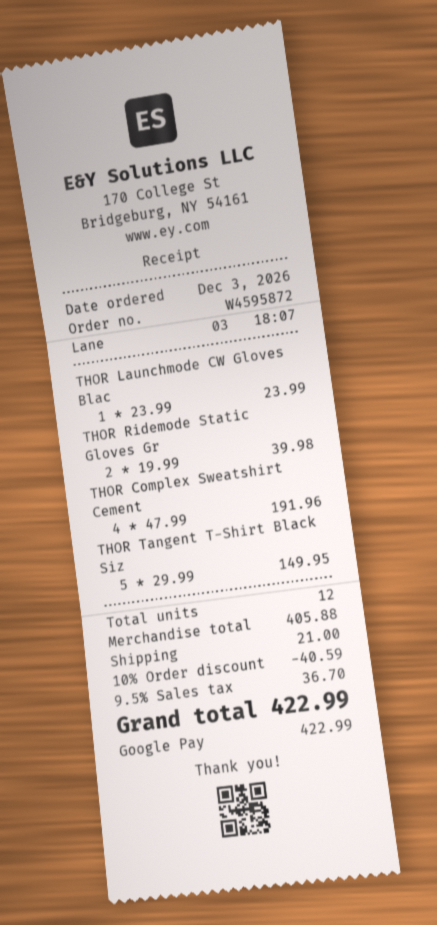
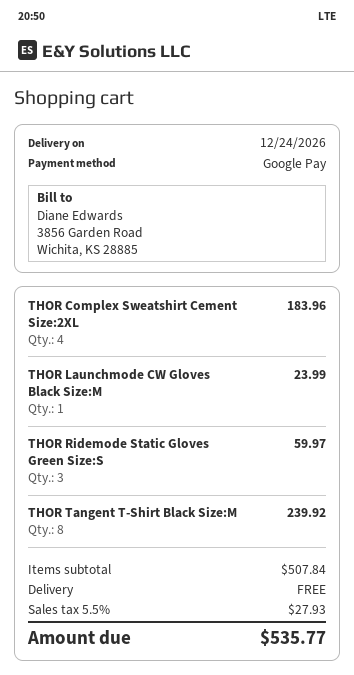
THOR Ridemode Static Gloves Gr: 2 for 39.98 -> 3 for 59.97
THOR Complex Sweatshirt Cement: 4 for 191.96 -> 4 for 183.96
THOR Tangent T-Shirt Black Siz: 5 for 149.95 -> 8 for 239.92
subtotal: 405.88 -> 507.84
discount: 10% = 40.59 -> none
shipping: 21.00 -> 0.00
tax: 9.5% = 36.70 -> 5.5% = 27.93
total: 422.99 -> 535.77

